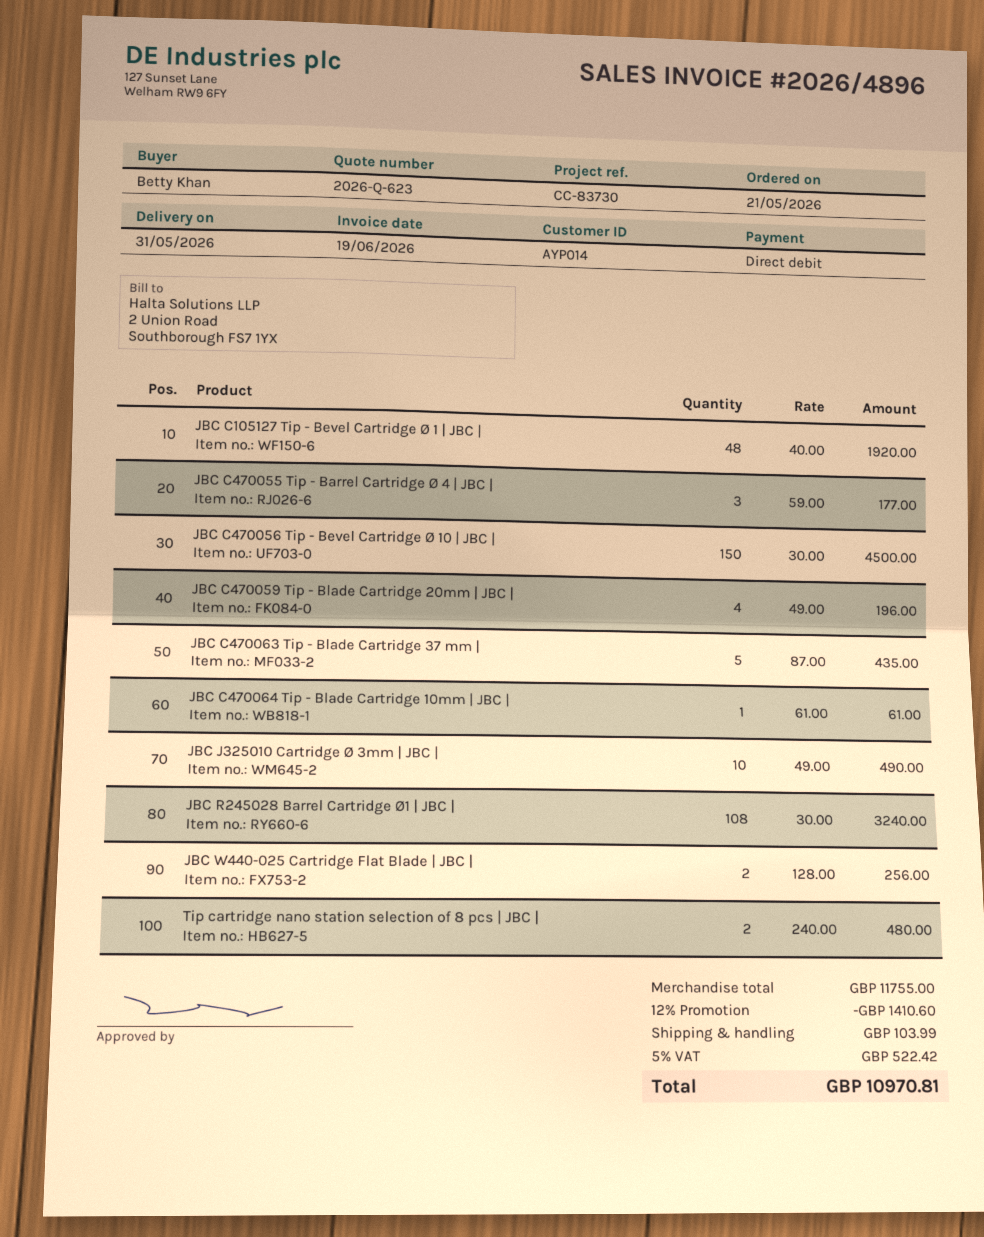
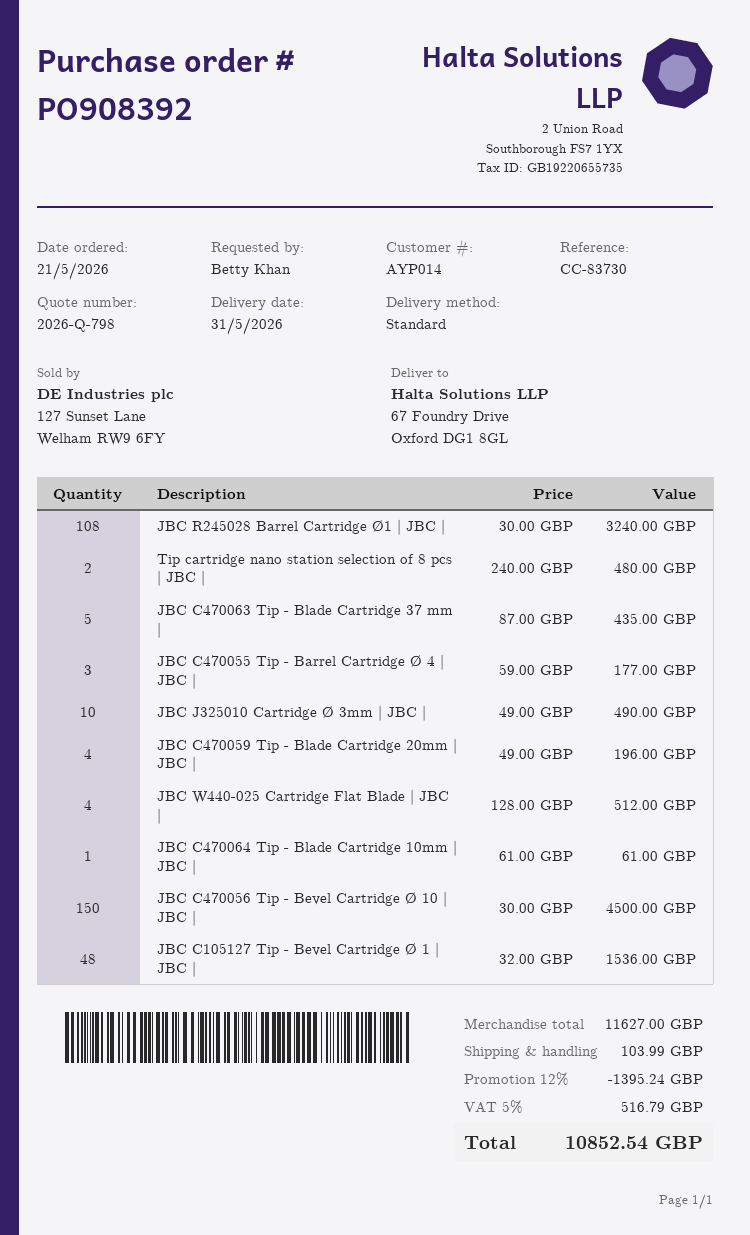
quote number: 2026-Q-623 -> 2026-Q-798
JBC C105127 Tip - Bevel Cartridge Ø 1 | JBC |: 48 x 40.00 = 1920.00 -> 48 x 32.00 = 1536.00
JBC W440-025 Cartridge Flat Blade | JBC |: 2 x 128.00 = 256.00 -> 4 x 128.00 = 512.00
subtotal: 11755.00 -> 11627.00
discount: 12% = 1410.60 -> 12% = 1395.24
tax: 5% = 522.42 -> 5% = 516.79
total: 10970.81 -> 10852.54

